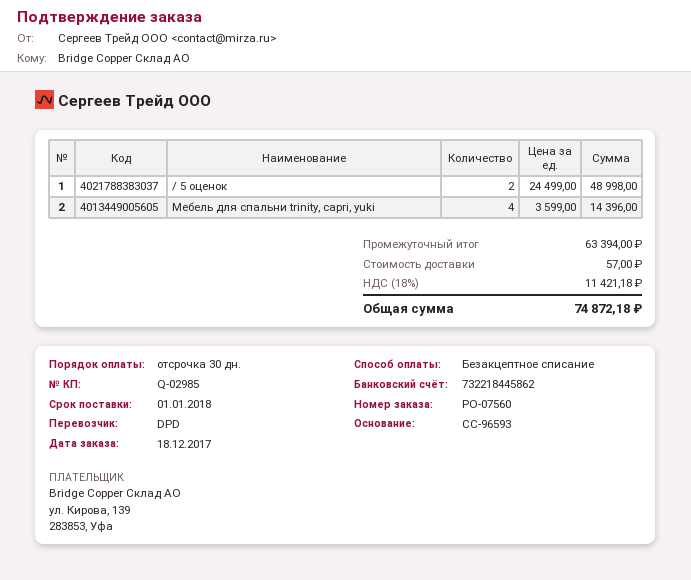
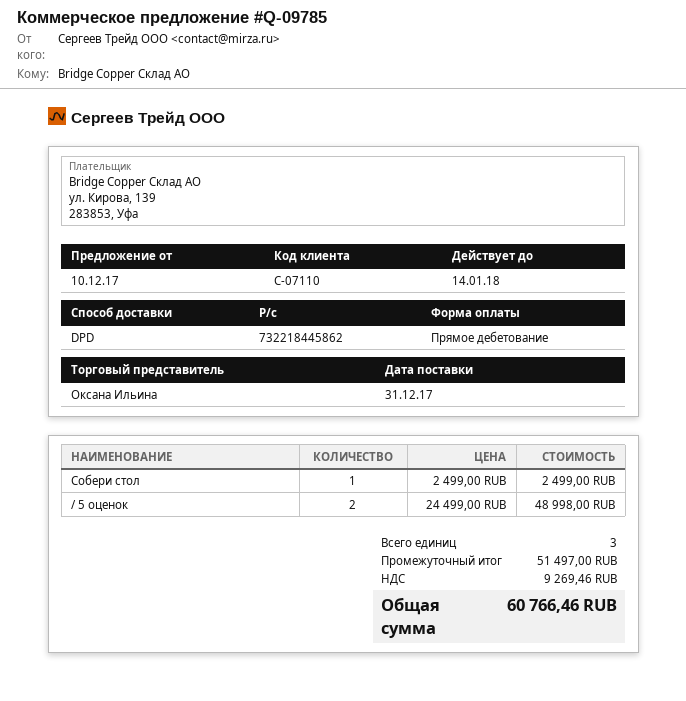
quote number: Q-02985 -> Q-09785
delivery date: 2018-01-01 -> 2017-12-31
Мебель для спальни trinity, capri, yuki: 4 x 3599.00 = 14396.00 -> none
Собери стол: none -> 1 x 2499.00 = 2499.00
subtotal: 63394.00 -> 51497.00
shipping: 57.00 -> none
tax: 11421.18 -> 9269.46
total: 74872.18 -> 60766.46

